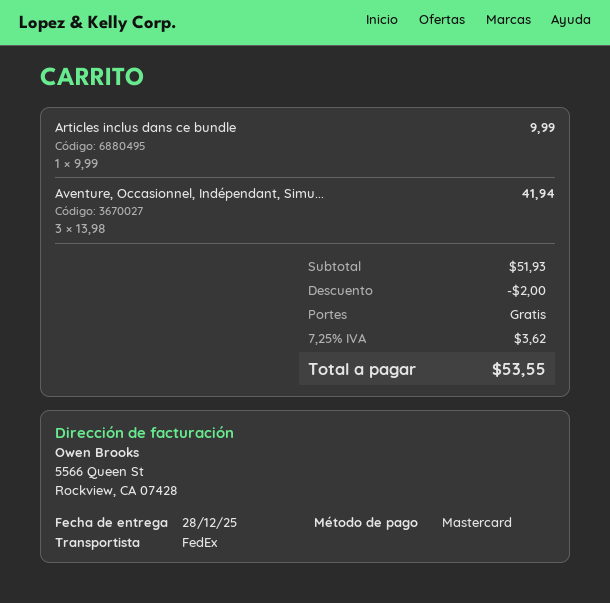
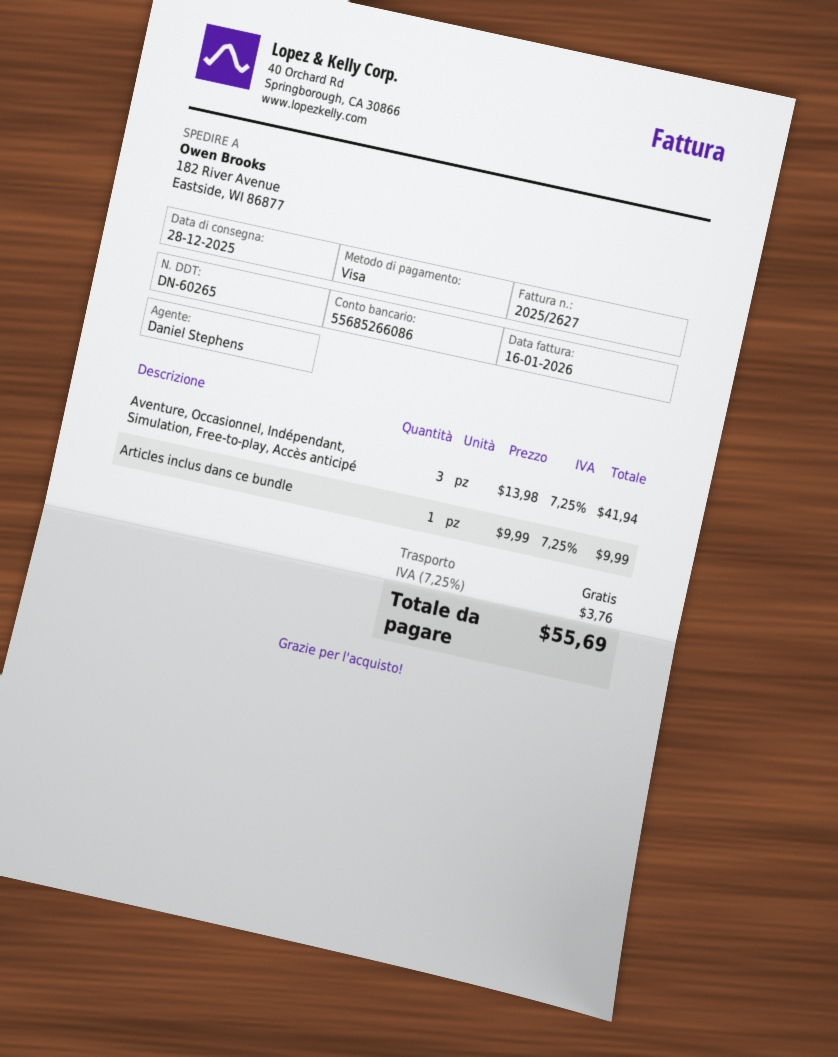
payment method: Mastercard -> Visa
discount: 2.00 -> none
tax: 7.25% = 3.62 -> 7.25% = 3.76
total: 53.55 -> 55.69

